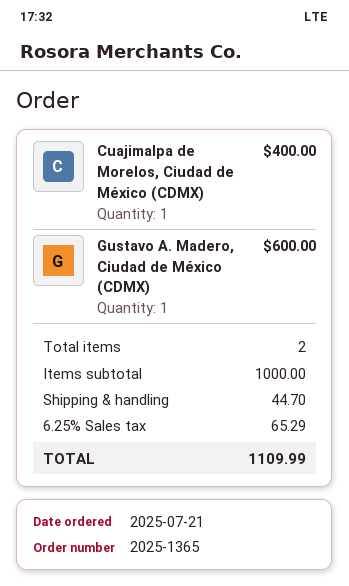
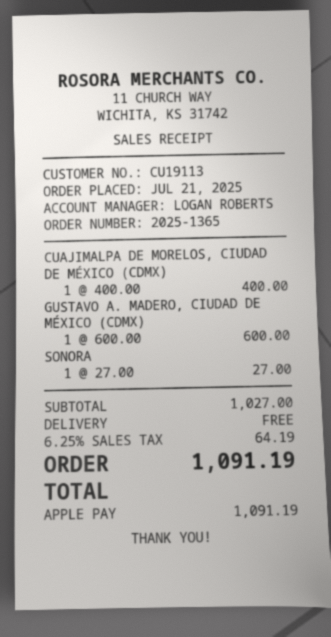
SONORA: none -> 1 for 27.00
subtotal: 1000.00 -> 1027.00
shipping: 44.70 -> 0.00
tax: 6.25% = 65.29 -> 6.25% = 64.19
total: 1109.99 -> 1091.19

